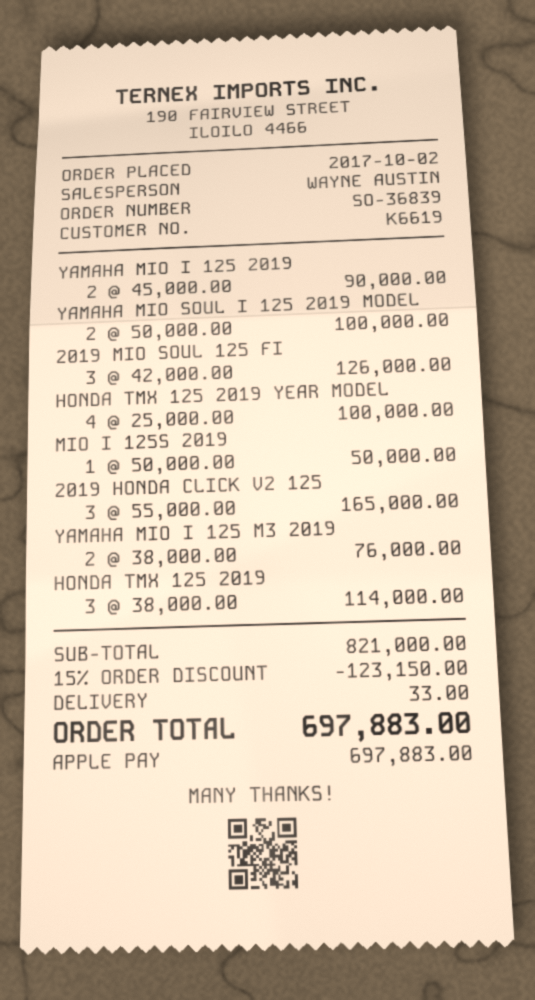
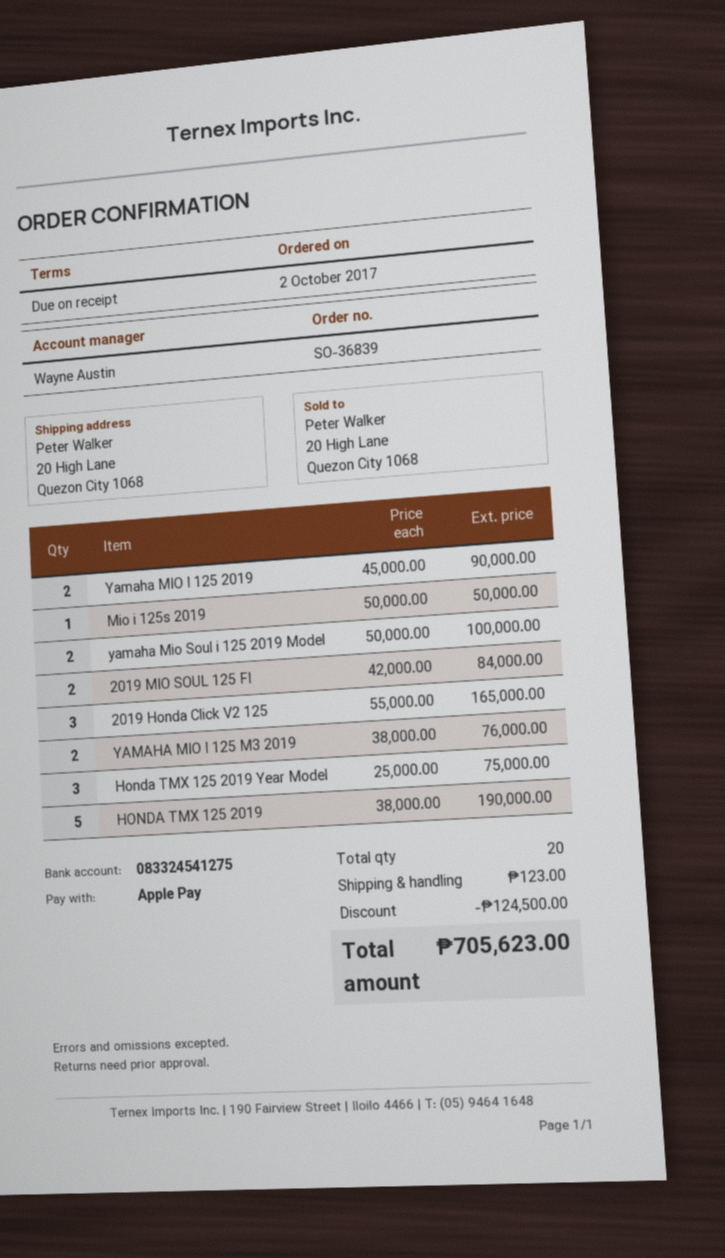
2019 MIO SOUL 125 FI: 3 x 42000.00 = 126000.00 -> 2 x 42000.00 = 84000.00
HONDA TMX 125 2019 YEAR MODEL: 4 x 25000.00 = 100000.00 -> 3 x 25000.00 = 75000.00
HONDA TMX 125 2019: 3 x 38000.00 = 114000.00 -> 5 x 38000.00 = 190000.00
discount: 123150.00 -> 124500.00
shipping: 33.00 -> 123.00
total: 697883.00 -> 705623.00

